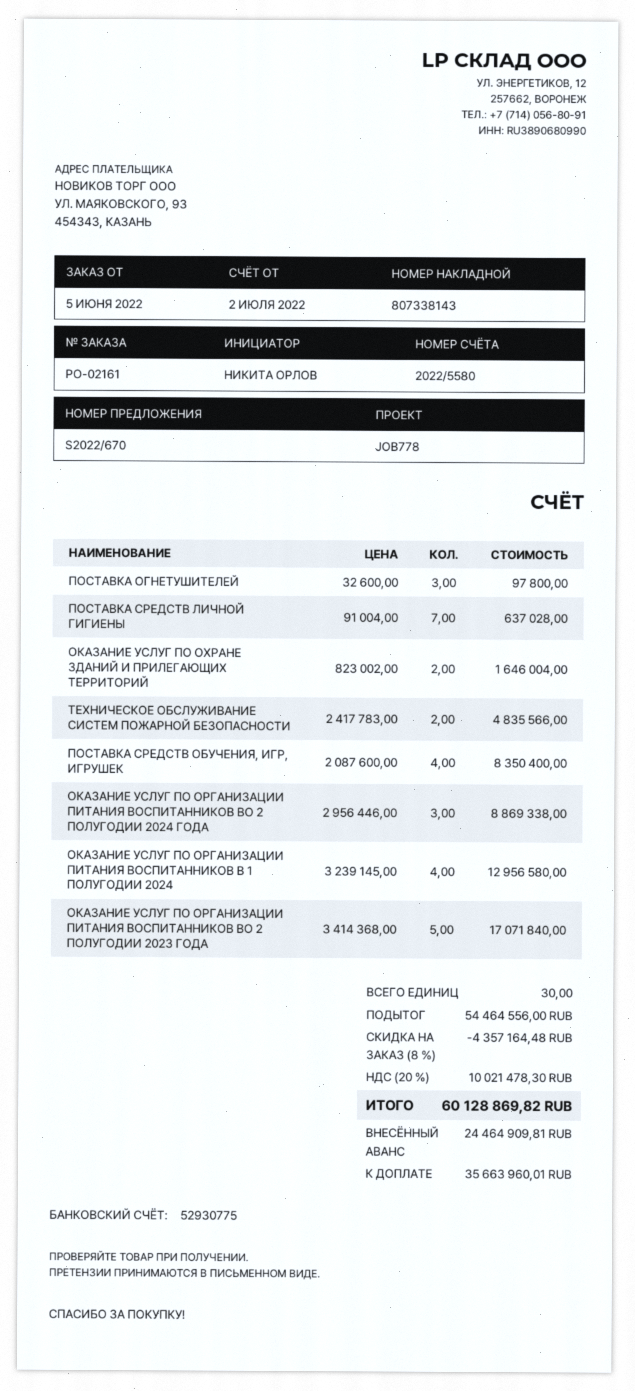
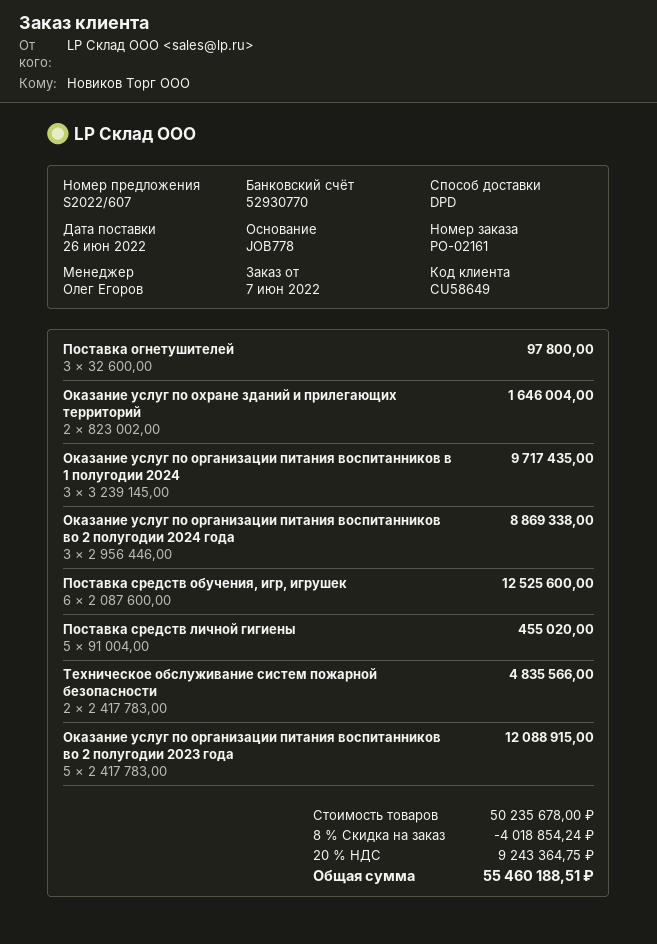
quote number: S2022/670 -> S2022/607
order date: 2022-06-05 -> 2022-06-07
bank account: 52930775 -> 52930770
ПОСТАВКА СРЕДСТВ ЛИЧНОЙ ГИГИЕНЫ: 7 x 91004.00 = 637028.00 -> 5 x 91004.00 = 455020.00
ПОСТАВКА СРЕДСТВ ОБУЧЕНИЯ, ИГР, ИГРУШЕК: 4 x 2087600.00 = 8350400.00 -> 6 x 2087600.00 = 12525600.00
ОКАЗАНИЕ УСЛУГ ПО ОРГАНИЗАЦИИ ПИТАНИЯ ВОСПИТАННИКОВ В 1 ПОЛУГОДИИ 2024: 4 x 3239145.00 = 12956580.00 -> 3 x 3239145.00 = 9717435.00
ОКАЗАНИЕ УСЛУГ ПО ОРГАНИЗАЦИИ ПИТАНИЯ ВОСПИТАННИКОВ ВО 2 ПОЛУГОДИИ 2023 ГОДА: 5 x 3414368.00 = 17071840.00 -> 5 x 2417783.00 = 12088915.00
subtotal: 54464556.00 -> 50235678.00
discount: 8% = 4357164.48 -> 8% = 4018854.24
tax: 20% = 10021478.30 -> 20% = 9243364.75
total: 60128869.82 -> 55460188.51

